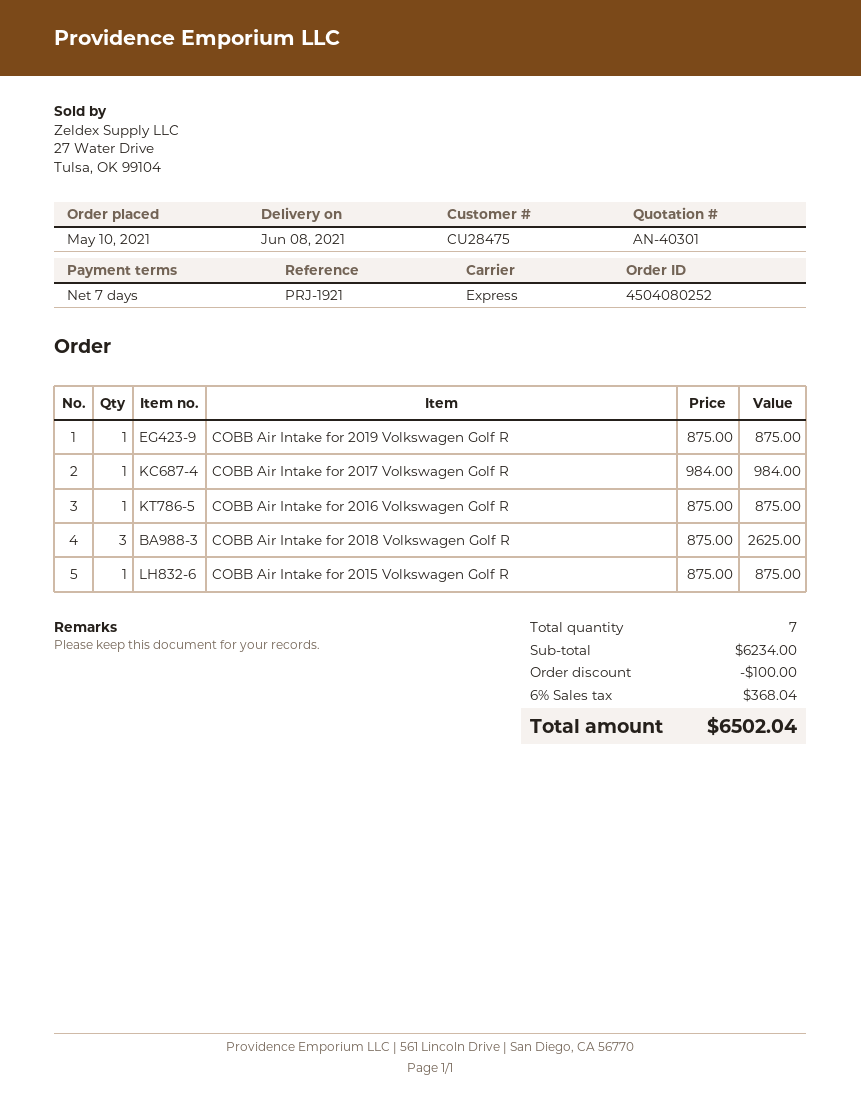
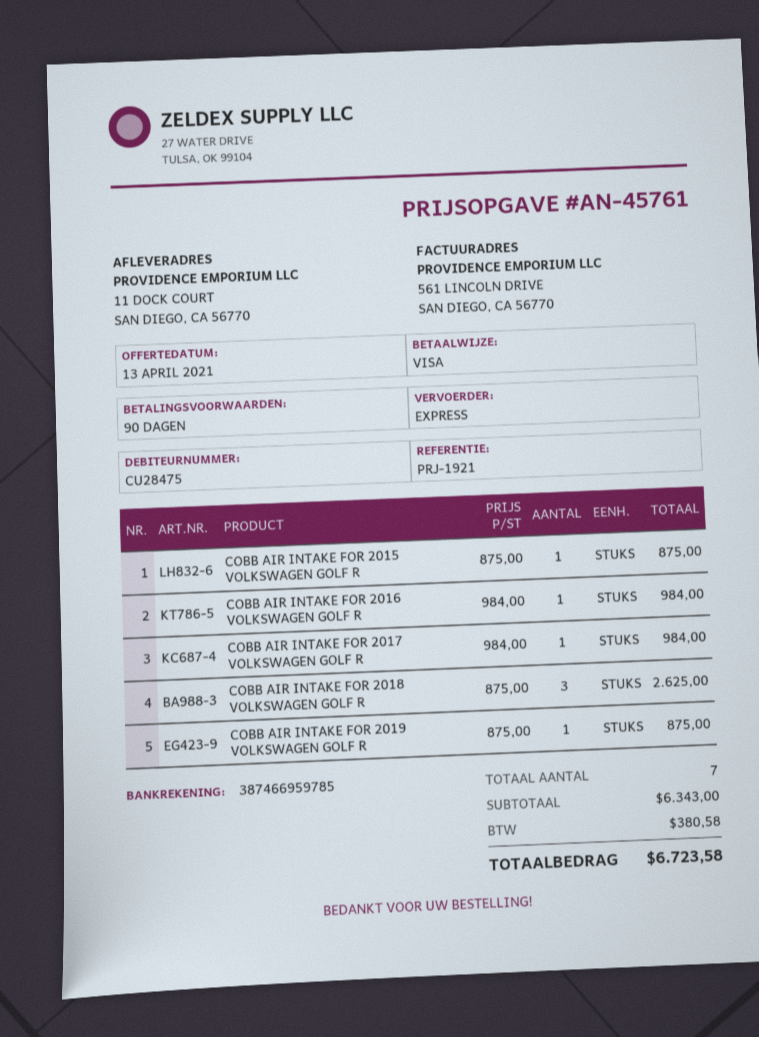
quote number: AN-40301 -> AN-45761
payment terms: 7 days -> 90 days
COBB Air Intake for 2016 Volkswagen Golf R: 1 x 875.00 = 875.00 -> 1 x 984.00 = 984.00
subtotal: 6234.00 -> 6343.00
discount: 100.00 -> none
tax: 368.04 -> 380.58
total: 6502.04 -> 6723.58

